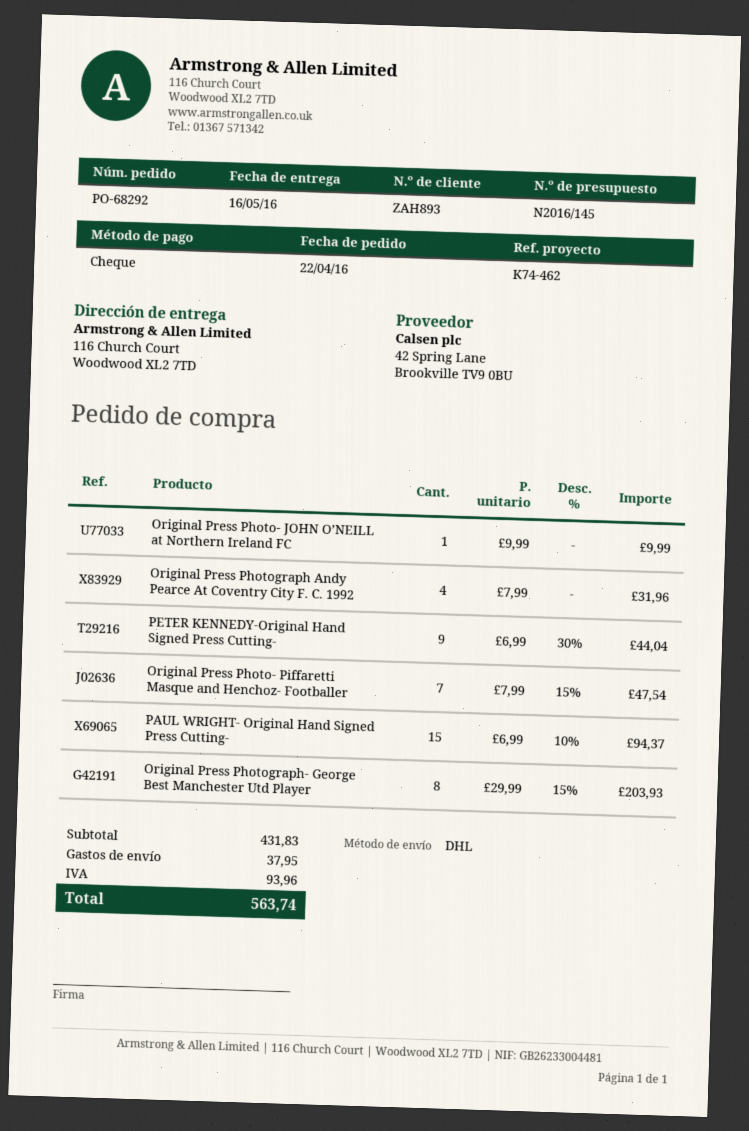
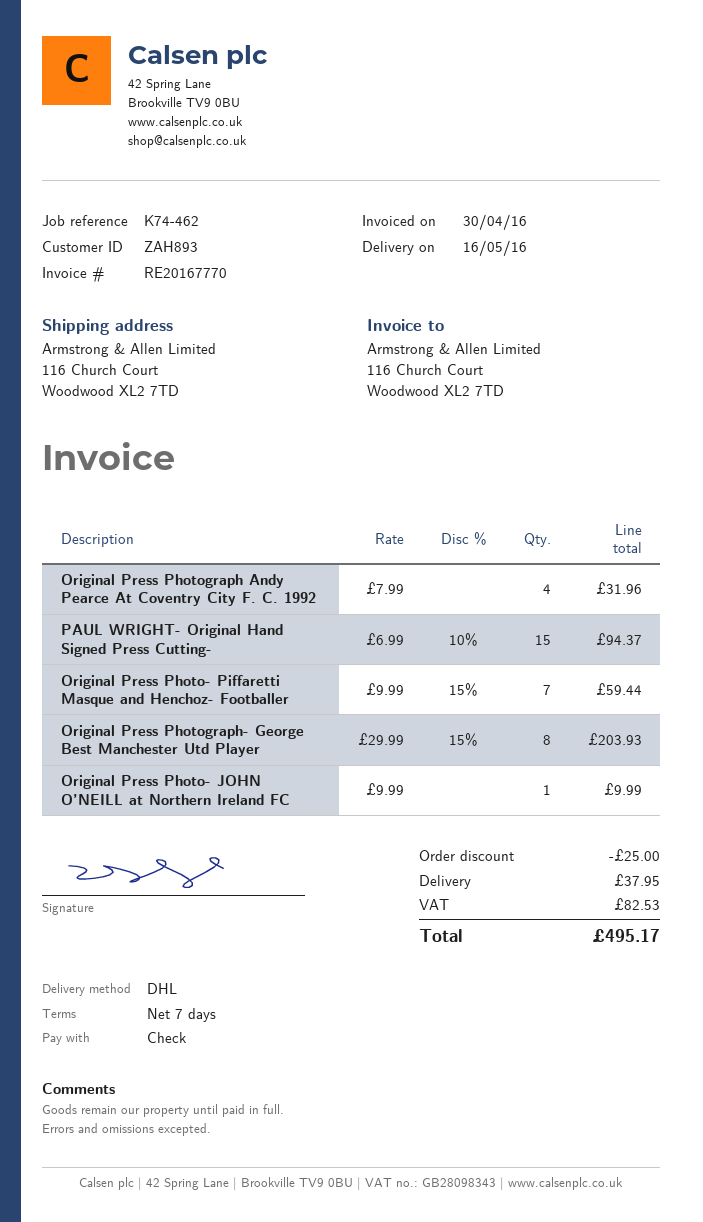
PETER KENNEDY-Original Hand Signed Press Cutting-: 9 x 6.99 - 30% = 44.04 -> none
Original Press Photo- Piffaretti Masque and Henchoz- Footballer: 7 x 7.99 - 15% = 47.54 -> 7 x 9.99 - 15% = 59.44
discount: none -> 25.00
tax: 93.96 -> 82.53
total: 563.74 -> 495.17

